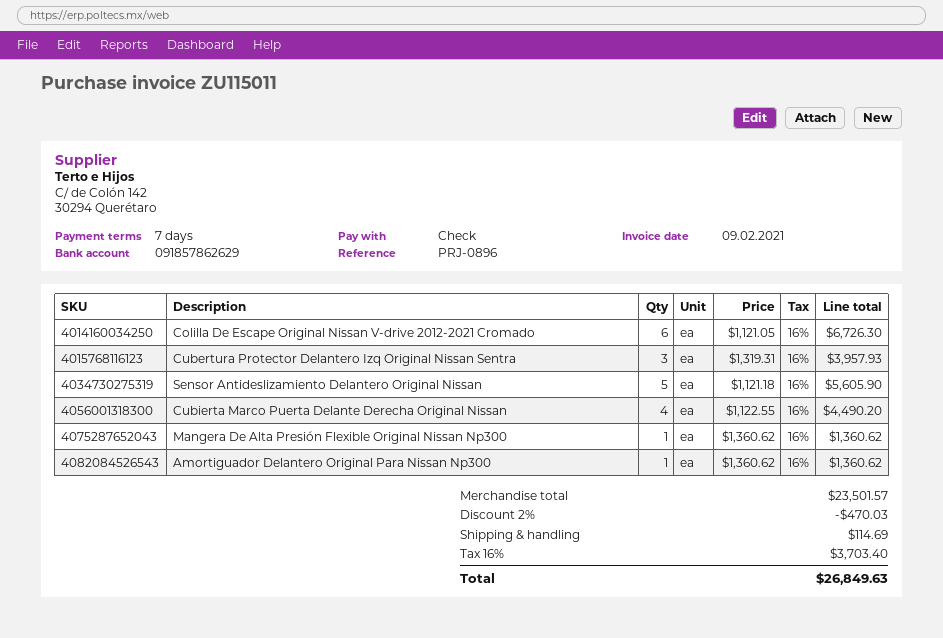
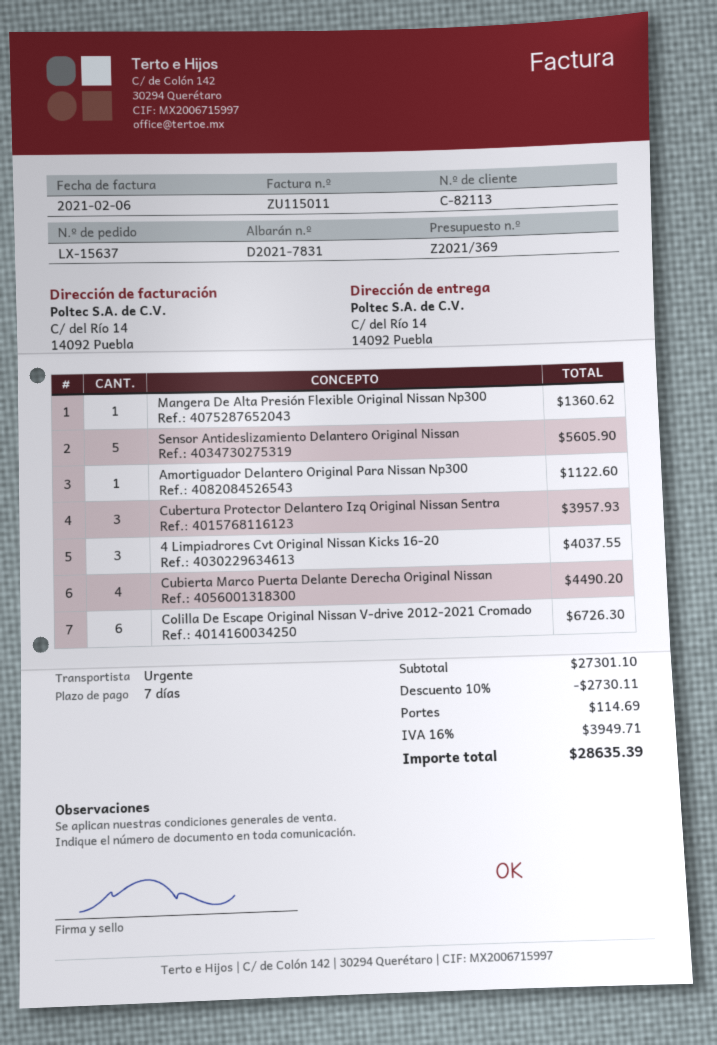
invoice date: 2021-02-09 -> 2021-02-06
Amortiguador Delantero Original Para Nissan Np300: 1 for 1360.62 -> 1 for 1122.60
4 Limpiadrores Cvt Original Nissan Kicks 16-20: none -> 3 for 4037.55
subtotal: 23501.57 -> 27301.10
discount: 2% = 470.03 -> 10% = 2730.11
tax: 16% = 3703.40 -> 16% = 3949.71
total: 26849.63 -> 28635.39

